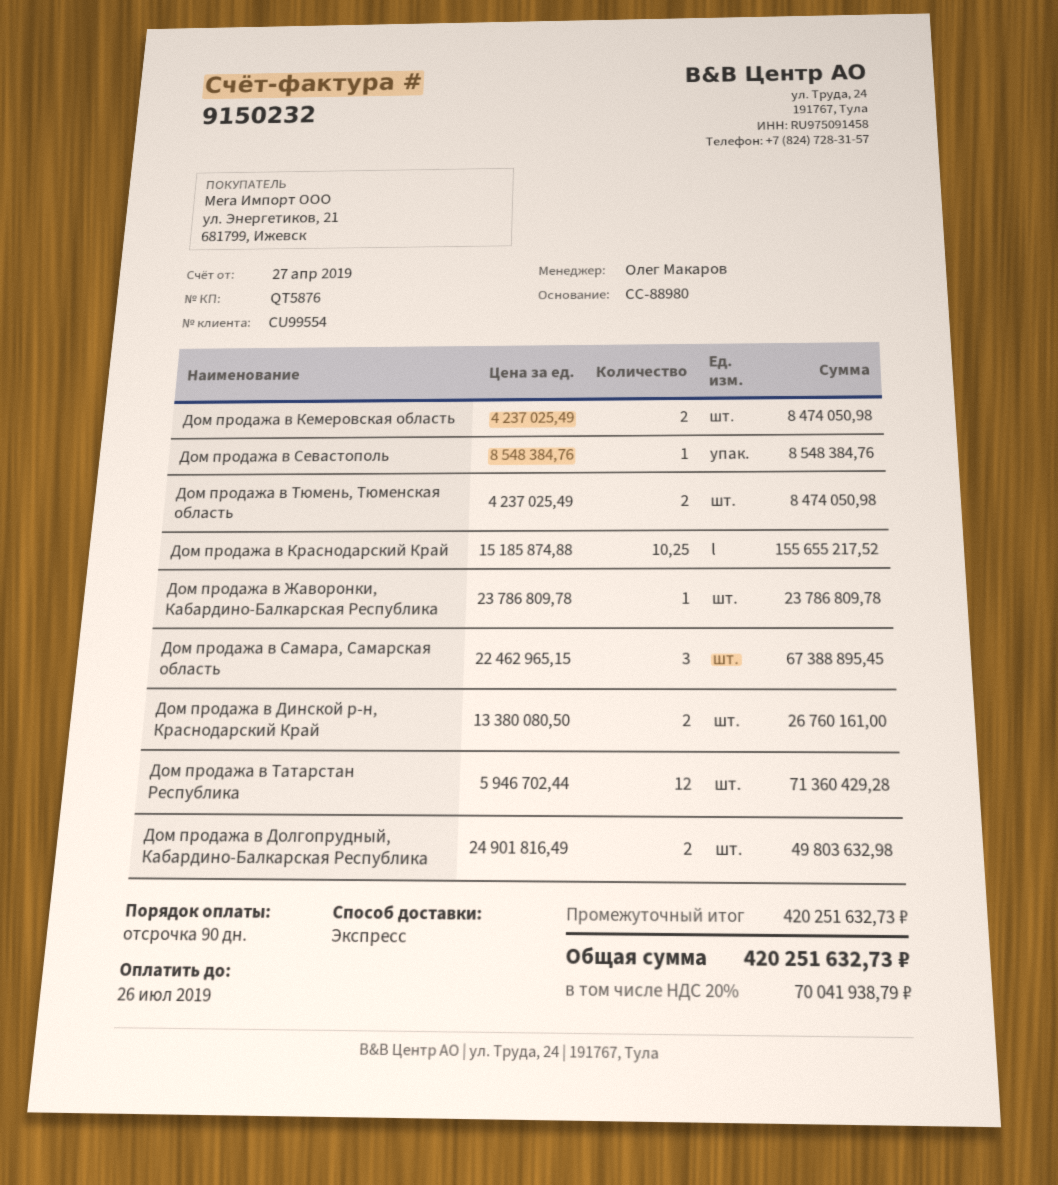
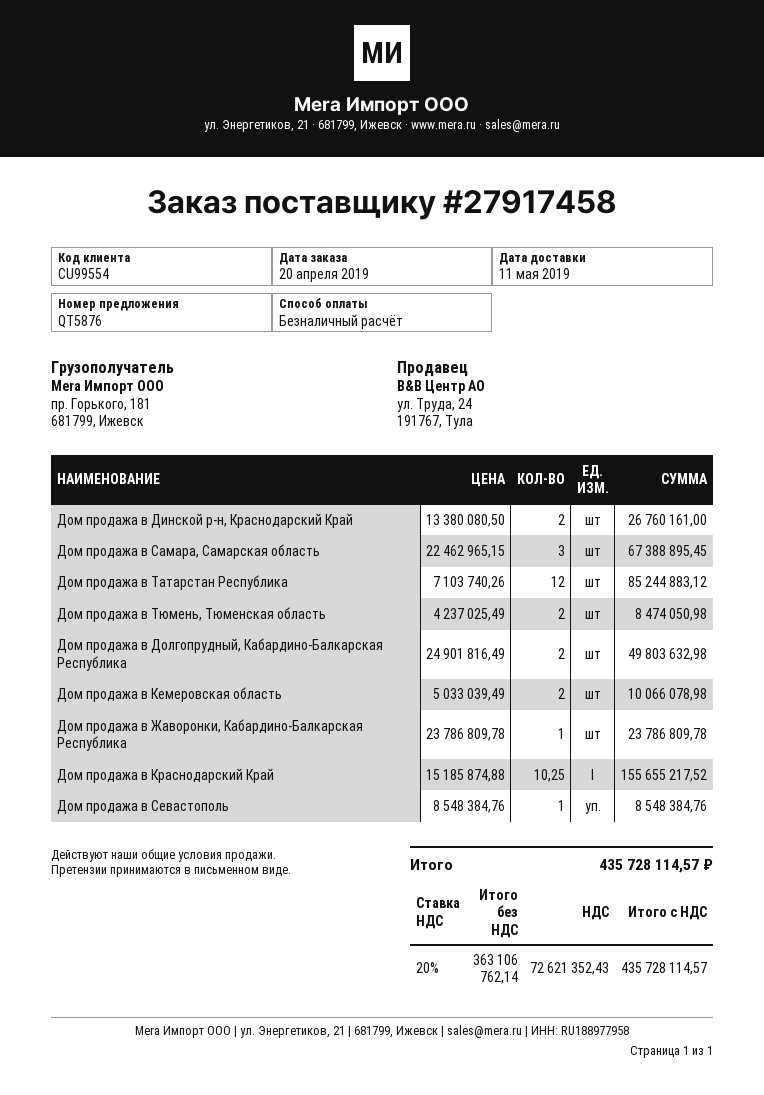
Дом продажа в Кемеровская область: 2 x 4237025.49 = 8474050.98 -> 2 x 5033039.49 = 10066078.98
Дом продажа в Татарстан Республика: 12 x 5946702.44 = 71360429.28 -> 12 x 7103740.26 = 85244883.12
tax: 20% = 70041938.79 -> 20% = 72621352.43
total: 420251632.73 -> 435728114.57

